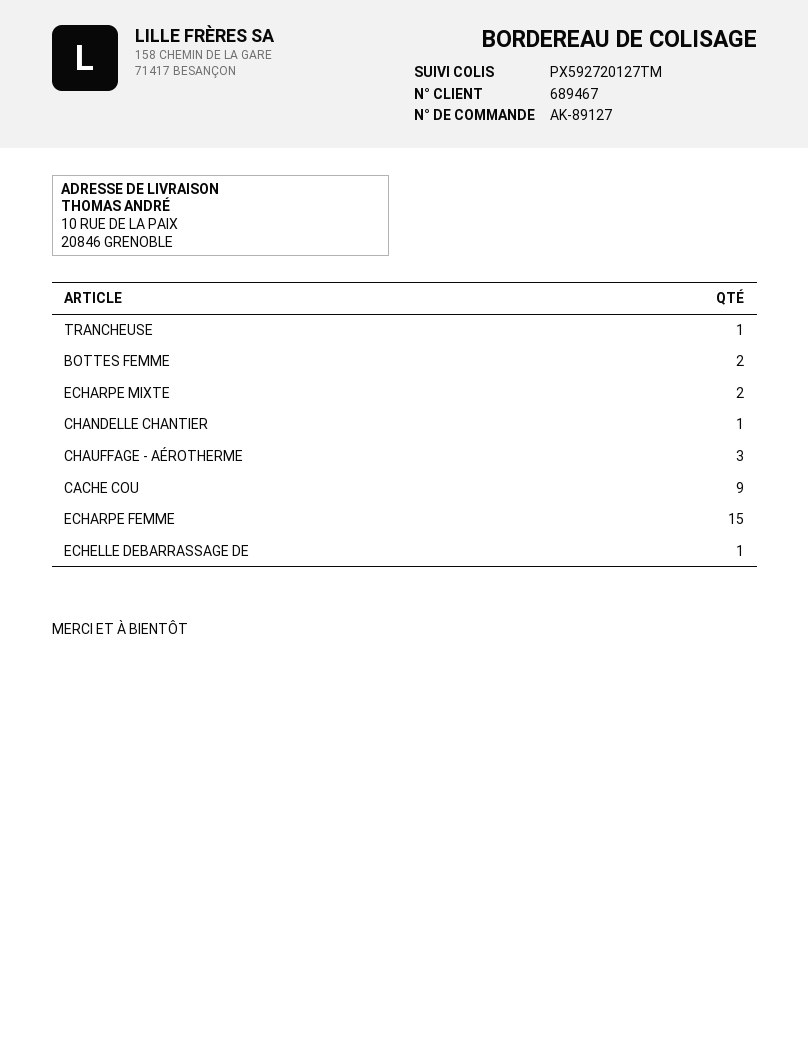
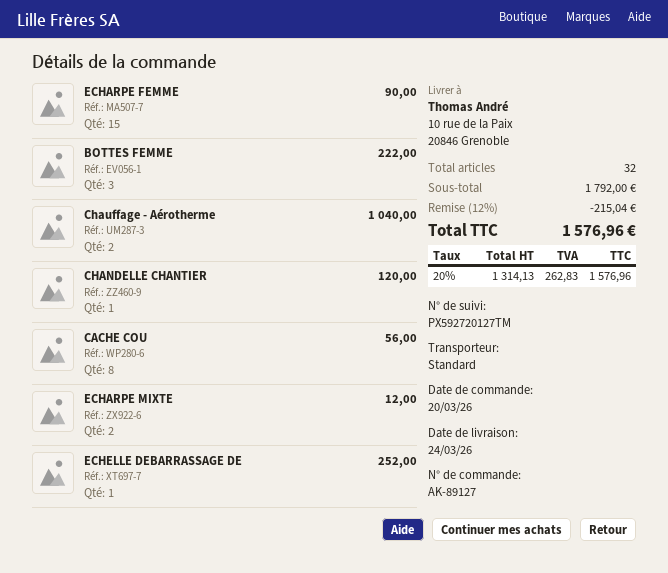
TRANCHEUSE: 1 -> none
BOTTES FEMME: 2 -> 3
CHAUFFAGE - AÉROTHERME: 3 -> 2
CACHE COU: 9 -> 8

